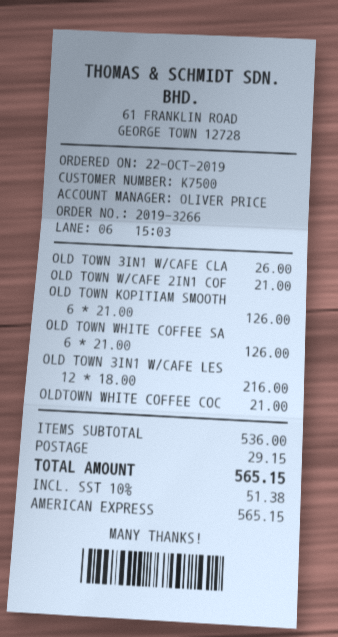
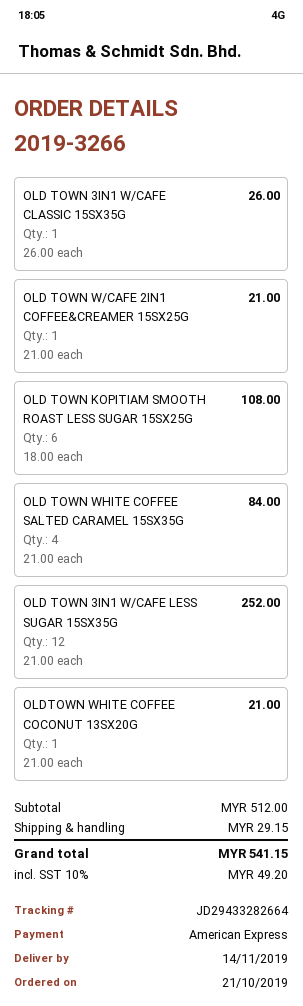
order date: 2019-10-22 -> 2019-10-21
OLD TOWN KOPITIAM SMOOTH: 6 x 21.00 = 126.00 -> 6 x 18.00 = 108.00
OLD TOWN WHITE COFFEE SA: 6 x 21.00 = 126.00 -> 4 x 21.00 = 84.00
OLD TOWN 3IN1 W/CAFE LES: 12 x 18.00 = 216.00 -> 12 x 21.00 = 252.00
subtotal: 536.00 -> 512.00
tax: 10% = 51.38 -> 10% = 49.20
total: 565.15 -> 541.15

